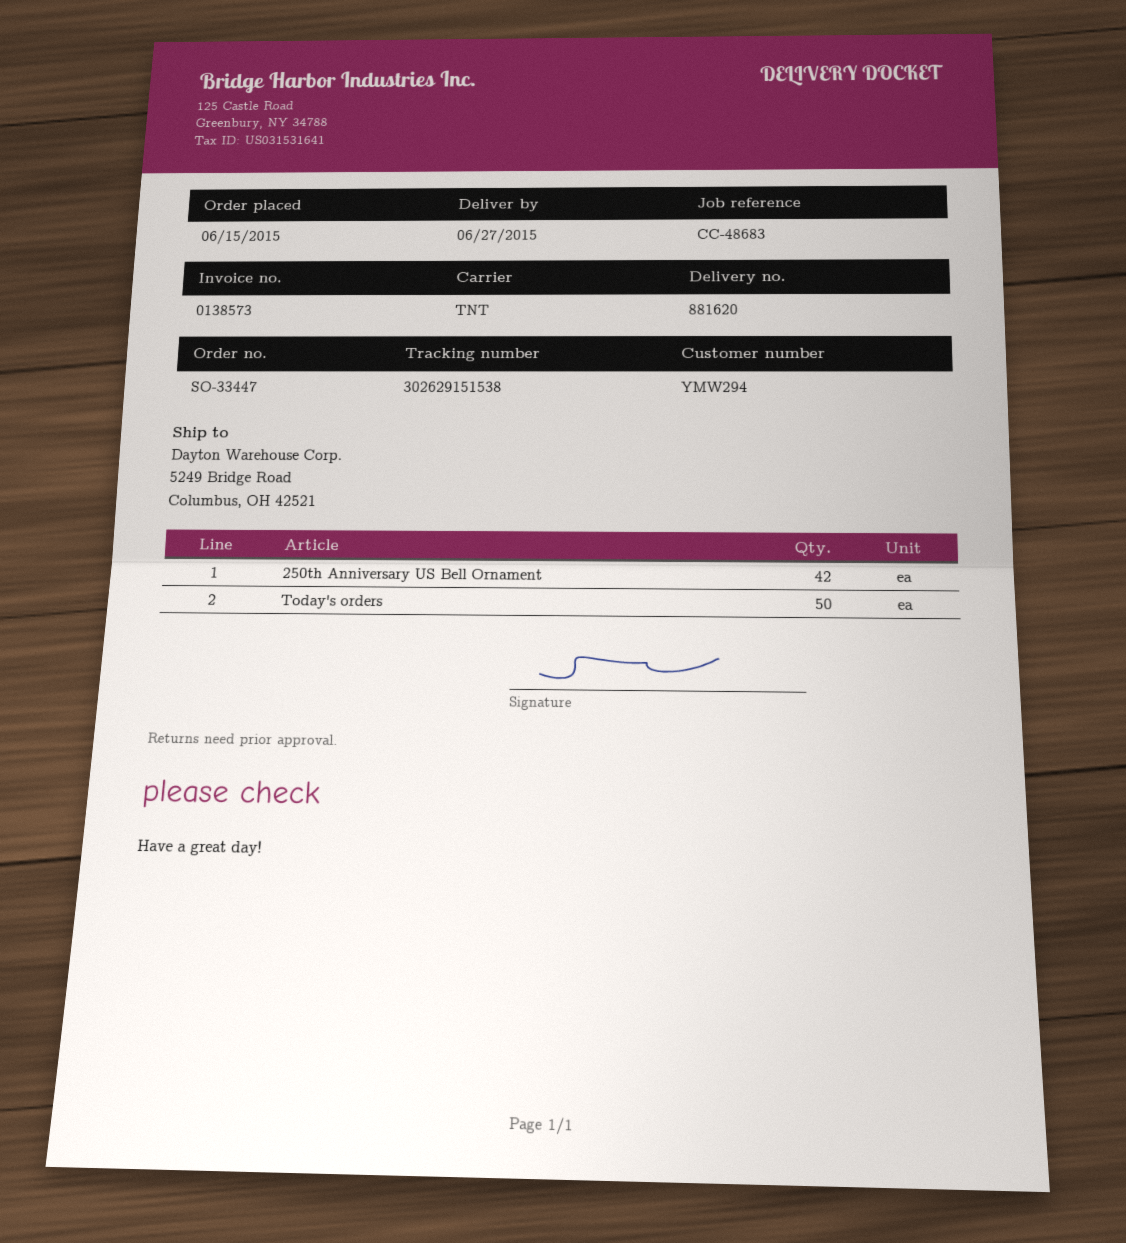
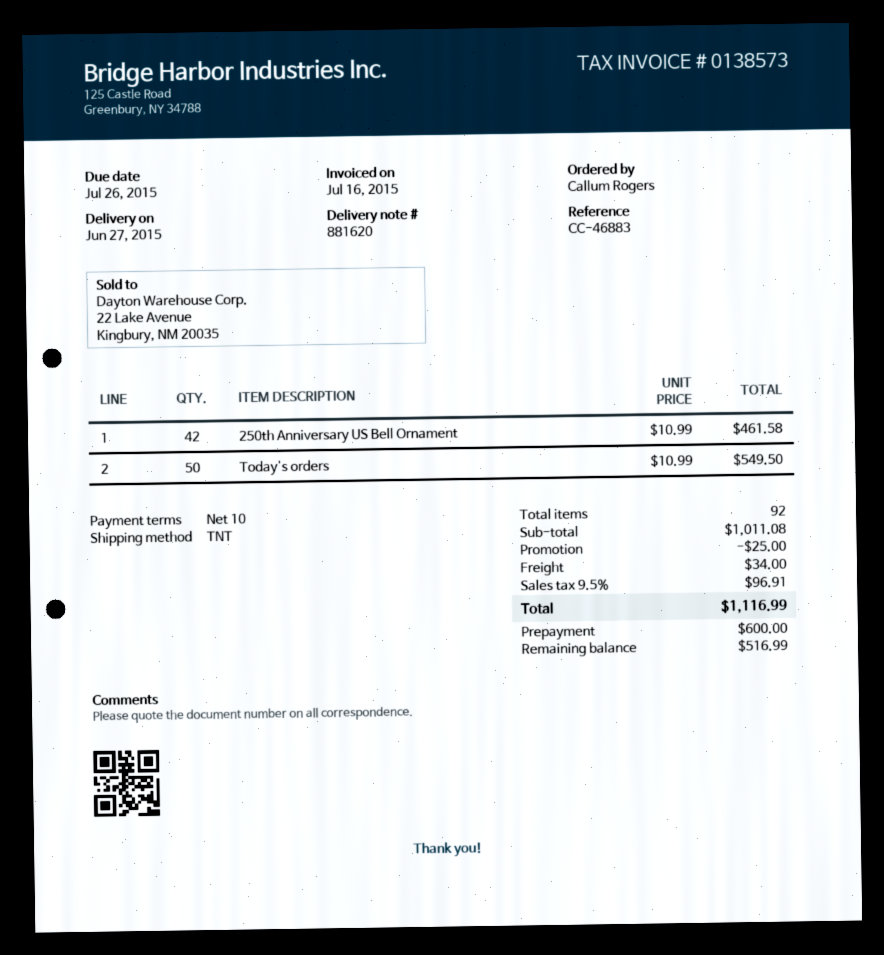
reference: CC-48683 -> CC-46883

